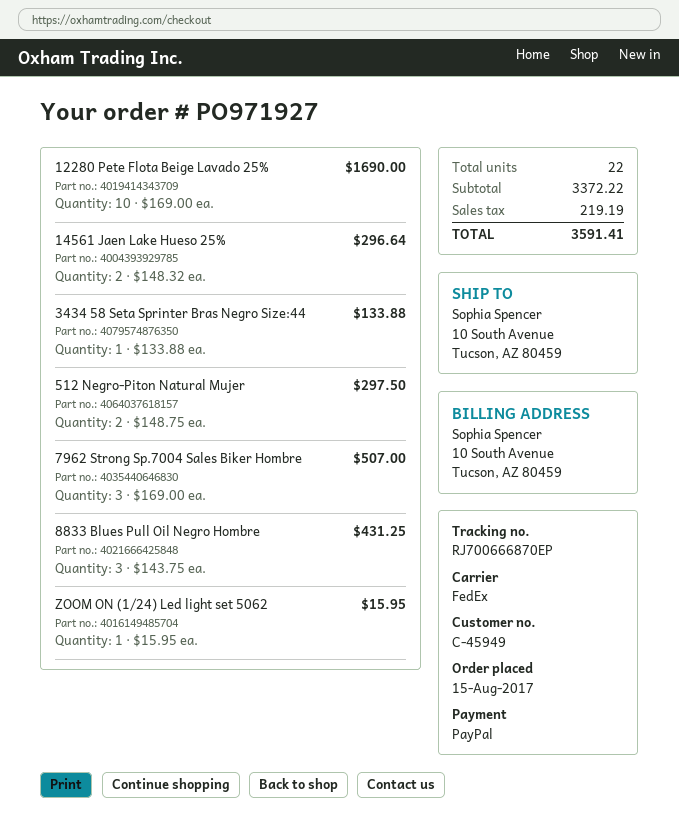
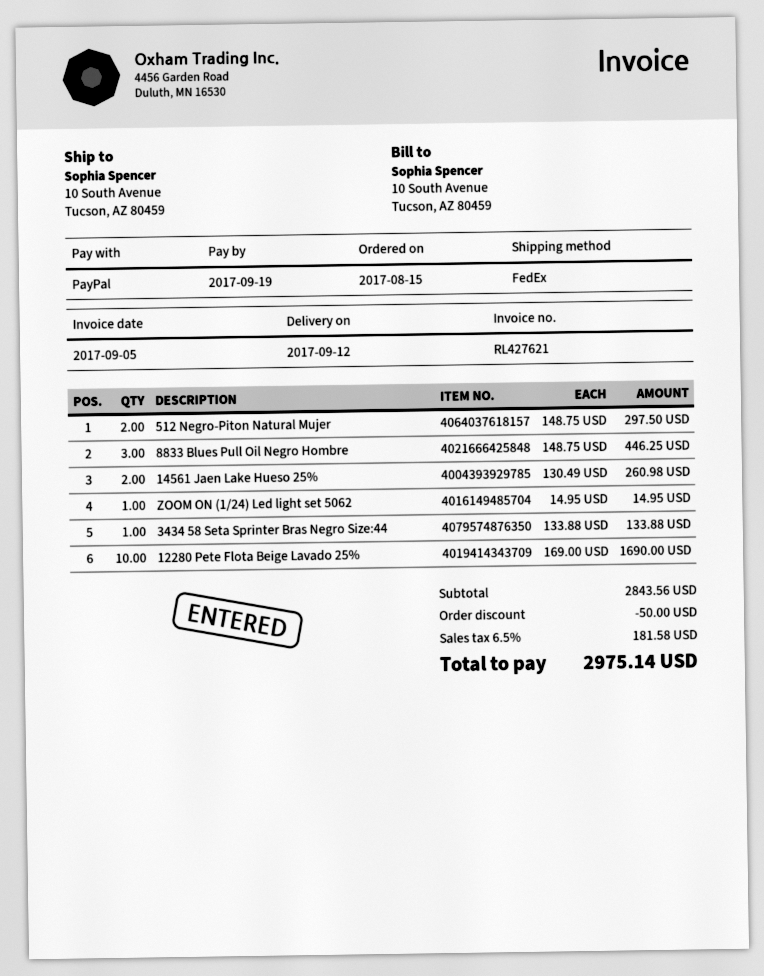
14561 Jaen Lake Hueso 25%: 2 x 148.32 = 296.64 -> 2 x 130.49 = 260.98
7962 Strong Sp.7004 Sales Biker Hombre: 3 x 169.00 = 507.00 -> none
8833 Blues Pull Oil Negro Hombre: 3 x 143.75 = 431.25 -> 3 x 148.75 = 446.25
ZOOM ON (1/24) Led light set 5062: 1 x 15.95 = 15.95 -> 1 x 14.95 = 14.95
subtotal: 3372.22 -> 2843.56
discount: none -> 50.00
tax: 219.19 -> 181.58
total: 3591.41 -> 2975.14

